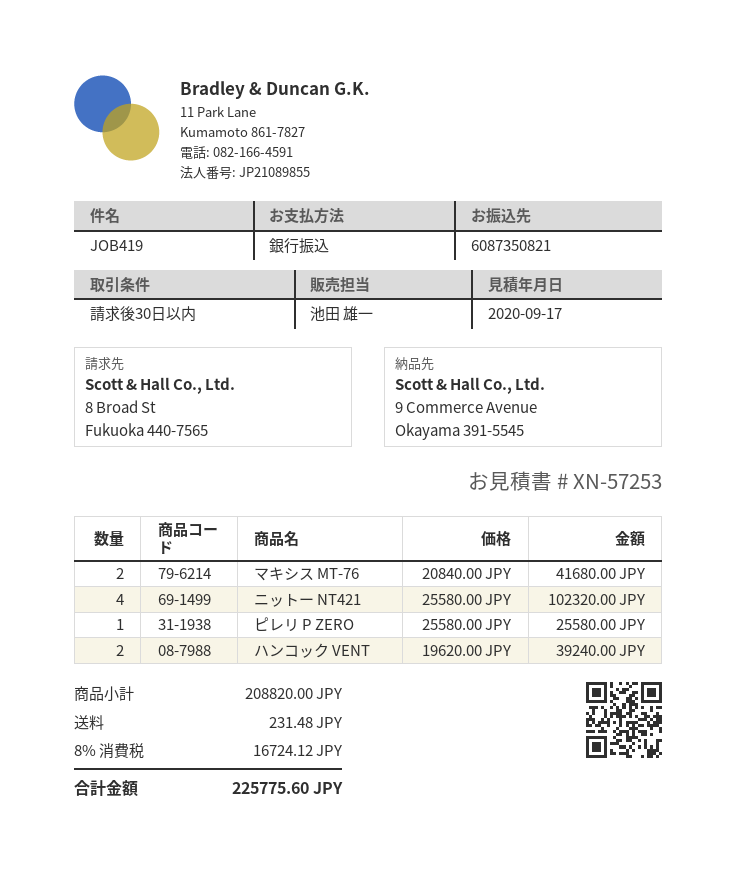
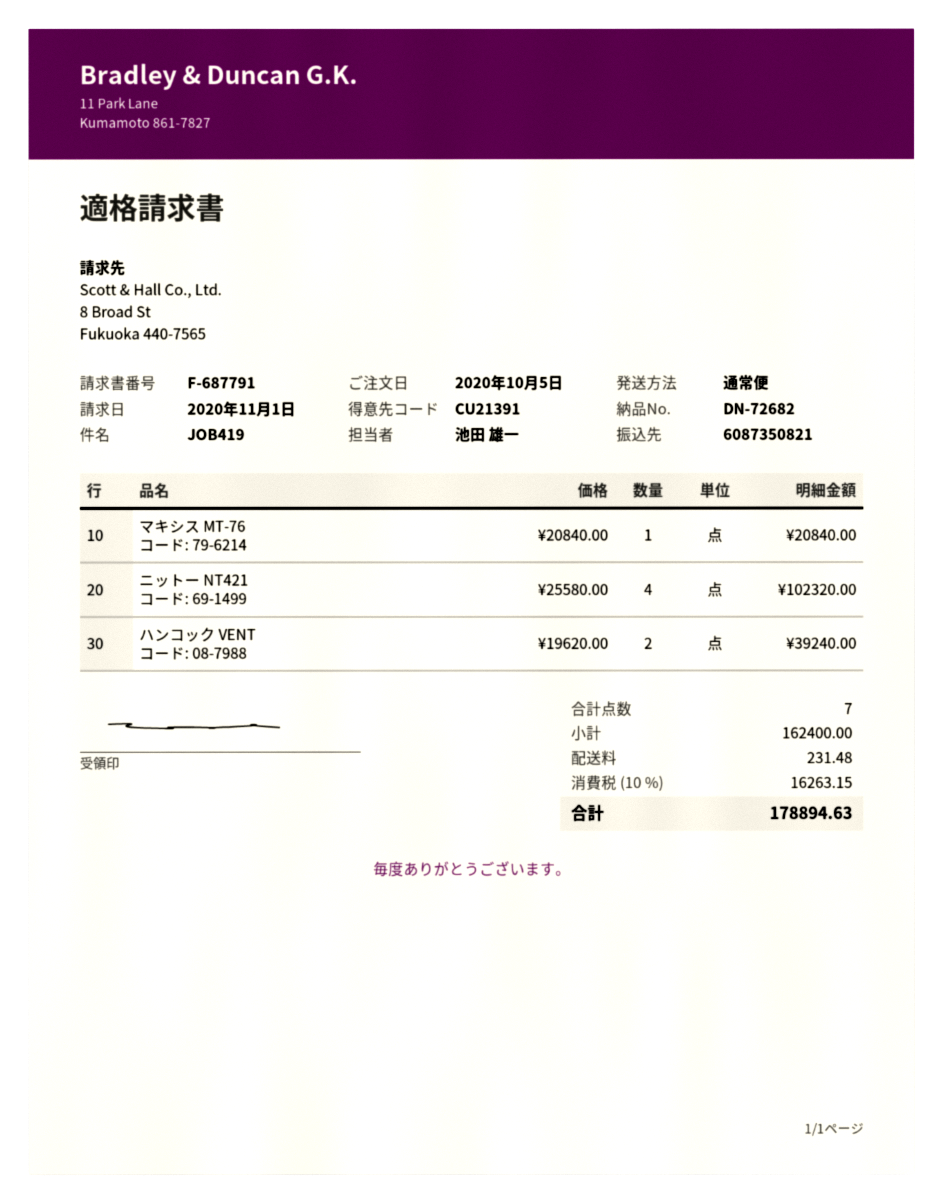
マキシス MT-76: 2 x 20840.00 = 41680.00 -> 1 x 20840.00 = 20840.00
ピレリ P ZERO: 1 x 25580.00 = 25580.00 -> none
subtotal: 208820.00 -> 162400.00
tax: 8% = 16724.12 -> 10% = 16263.15
total: 225775.60 -> 178894.63

